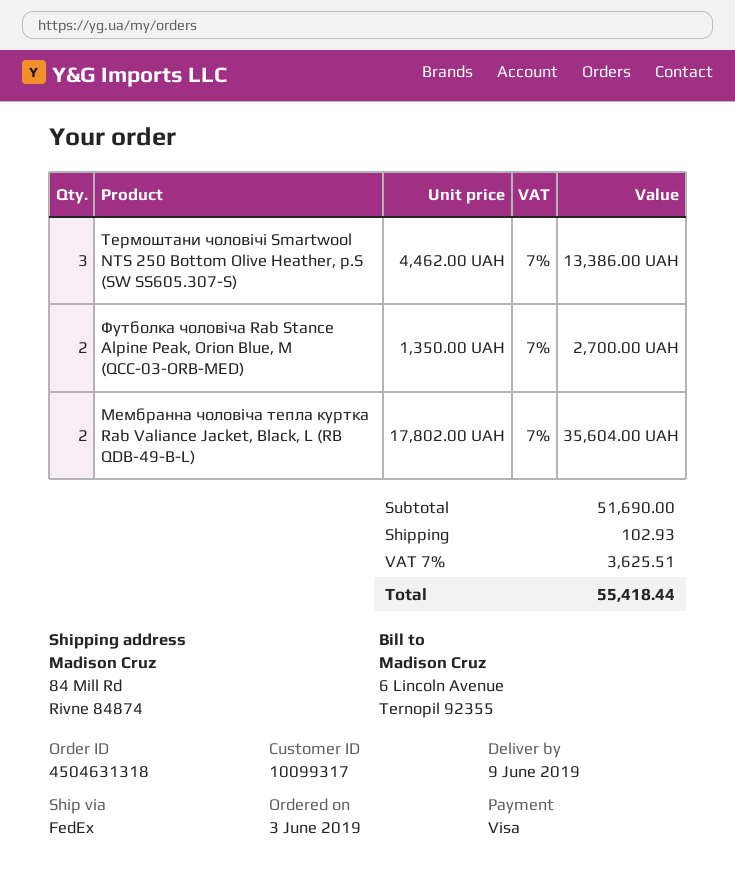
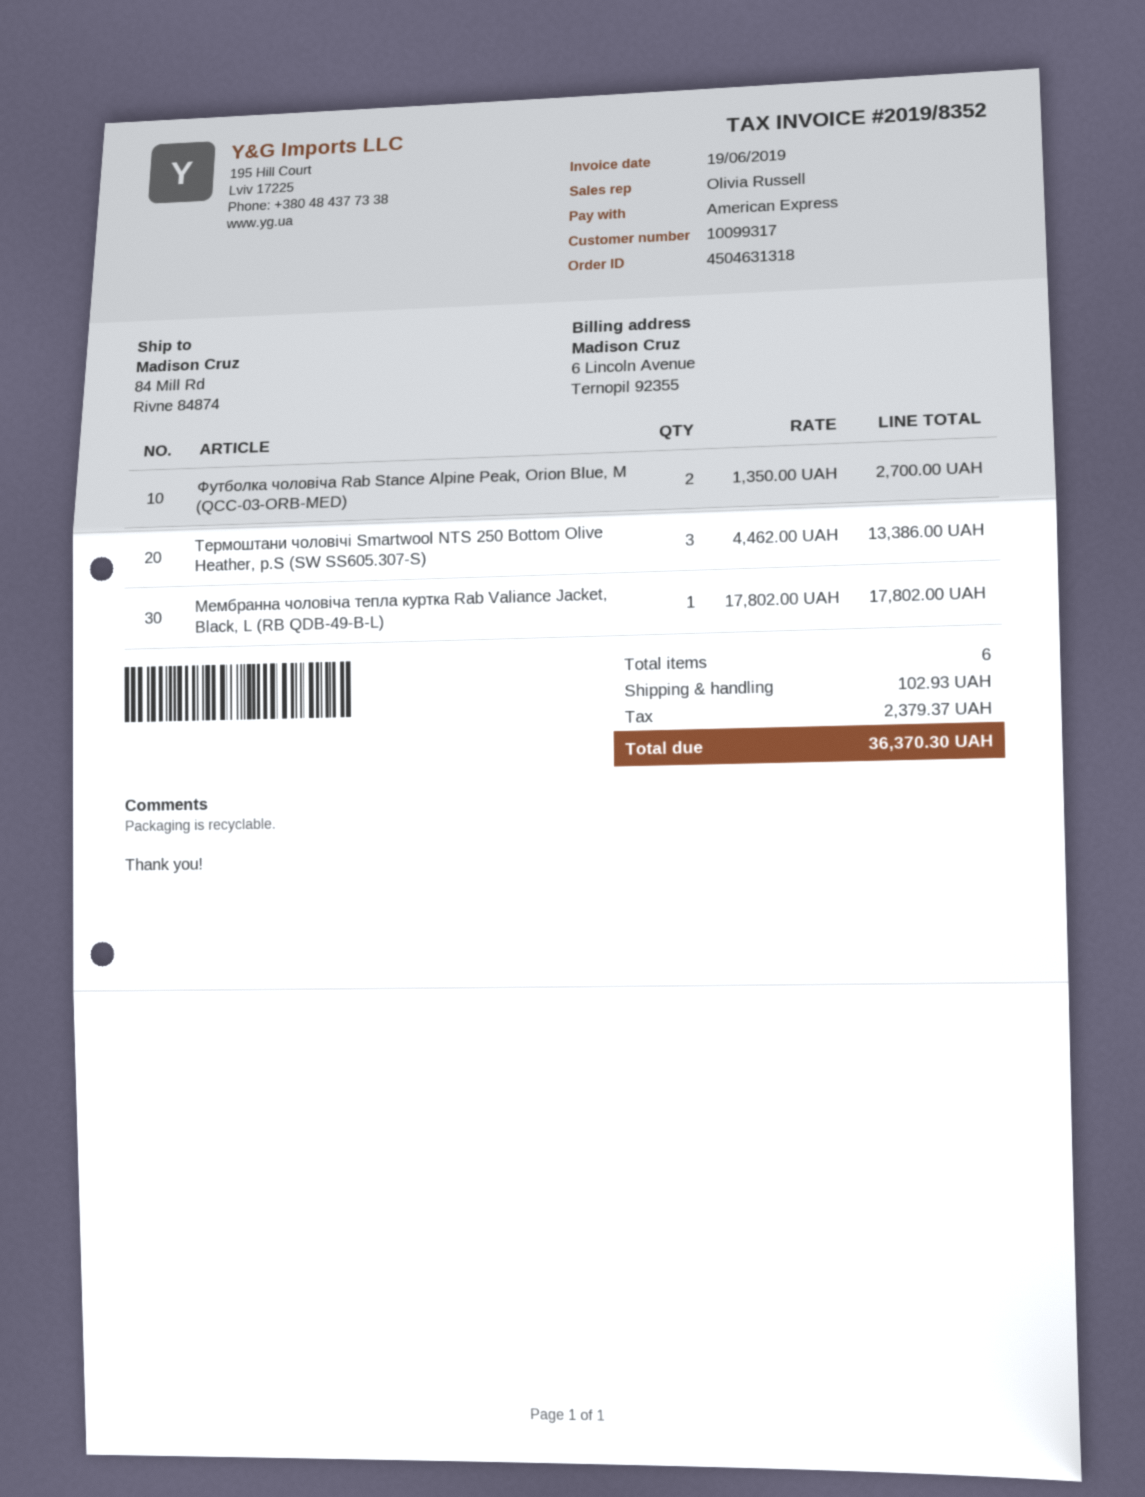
payment method: Visa -> American Express
Мембранна чоловіча тепла куртка Rab Valiance Jacket, Black, L (RB QDB-49-B-L): 2 x 17802.00 = 35604.00 -> 1 x 17802.00 = 17802.00
tax: 3625.51 -> 2379.37
total: 55418.44 -> 36370.30

